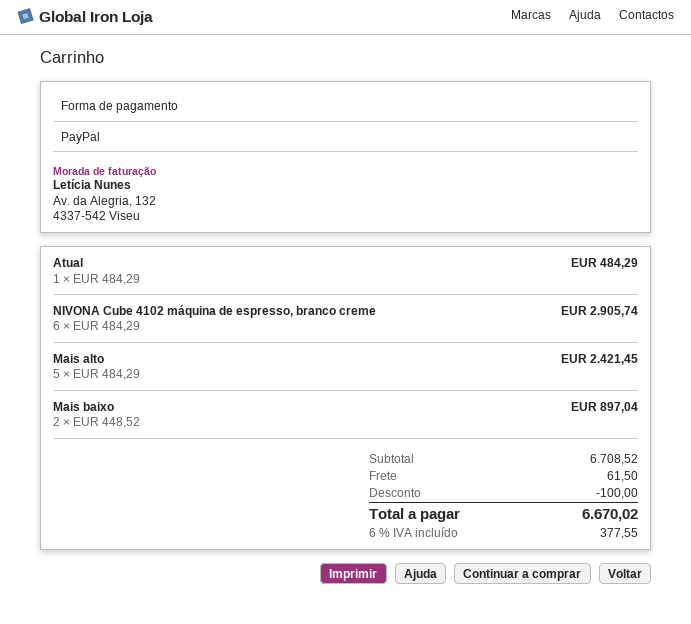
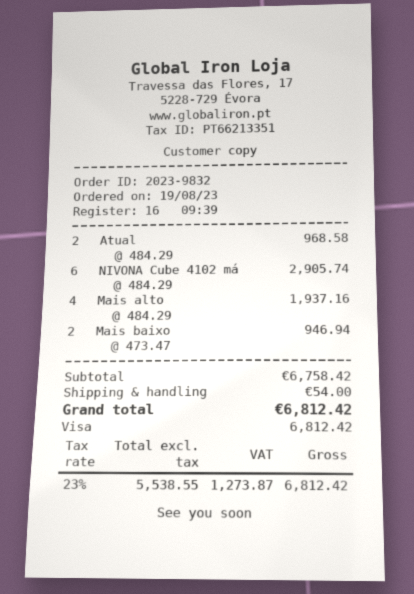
payment method: PayPal -> Visa
Atual: 1 x 484.29 = 484.29 -> 2 x 484.29 = 968.58
Mais alto: 5 x 484.29 = 2421.45 -> 4 x 484.29 = 1937.16
Mais baixo: 2 x 448.52 = 897.04 -> 2 x 473.47 = 946.94
subtotal: 6708.52 -> 6758.42
discount: 100.00 -> none
shipping: 61.50 -> 54.00
tax: 6% = 377.55 -> 23% = 1273.87
total: 6670.02 -> 6812.42

